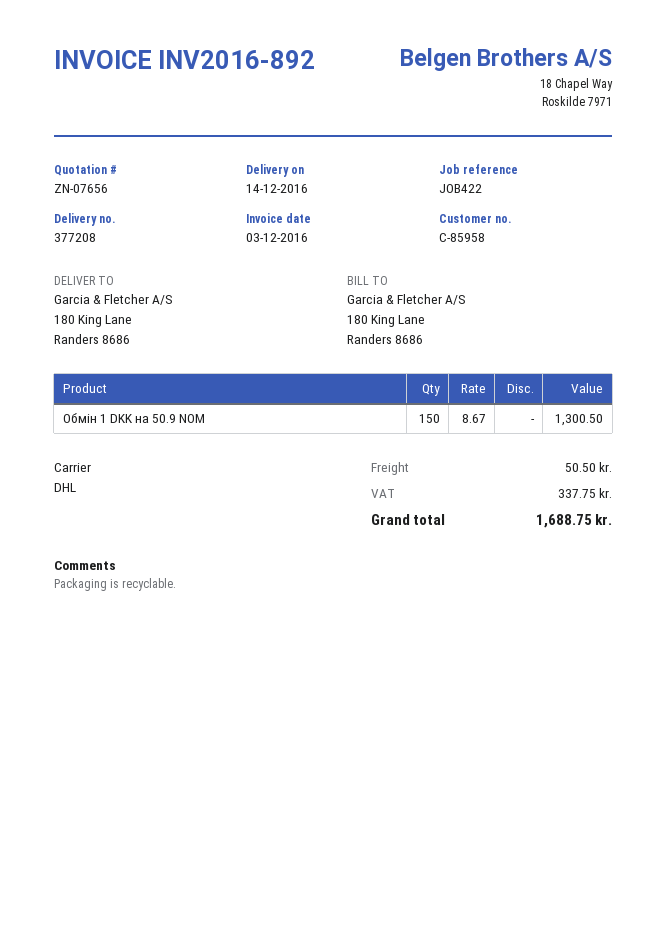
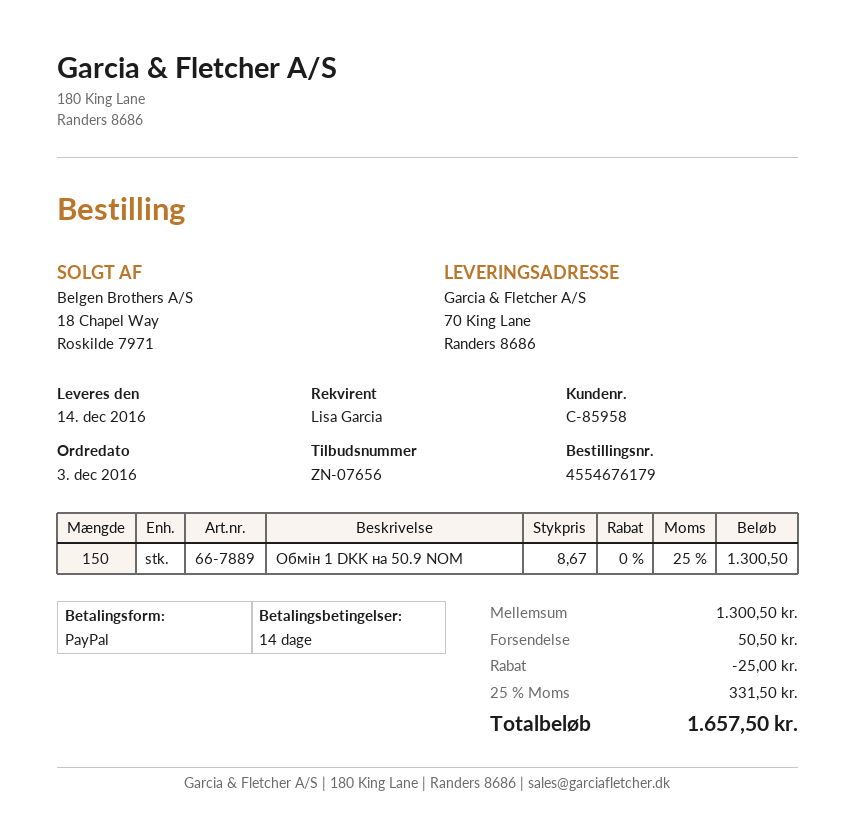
ship to: 180 King Lane, Randers 8686 -> 70 King Lane, Randers 8686
discount: none -> 25.00
tax: 337.75 -> 331.50
total: 1688.75 -> 1657.50

